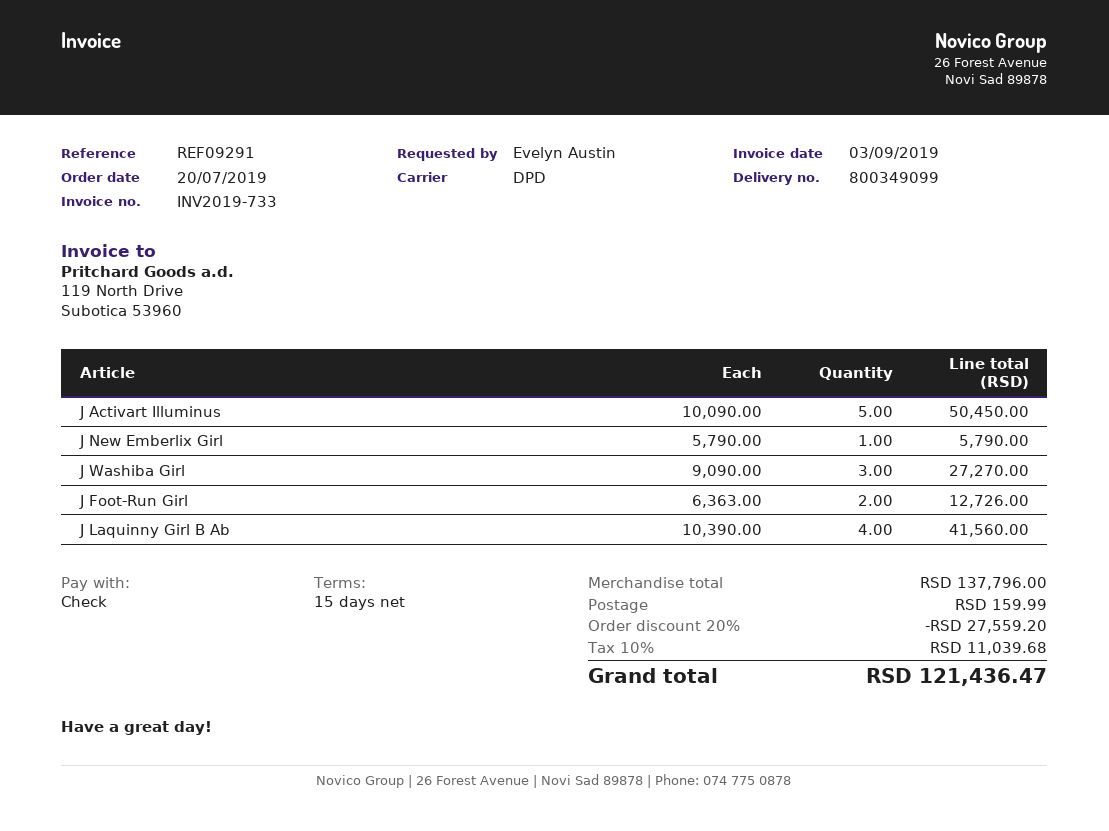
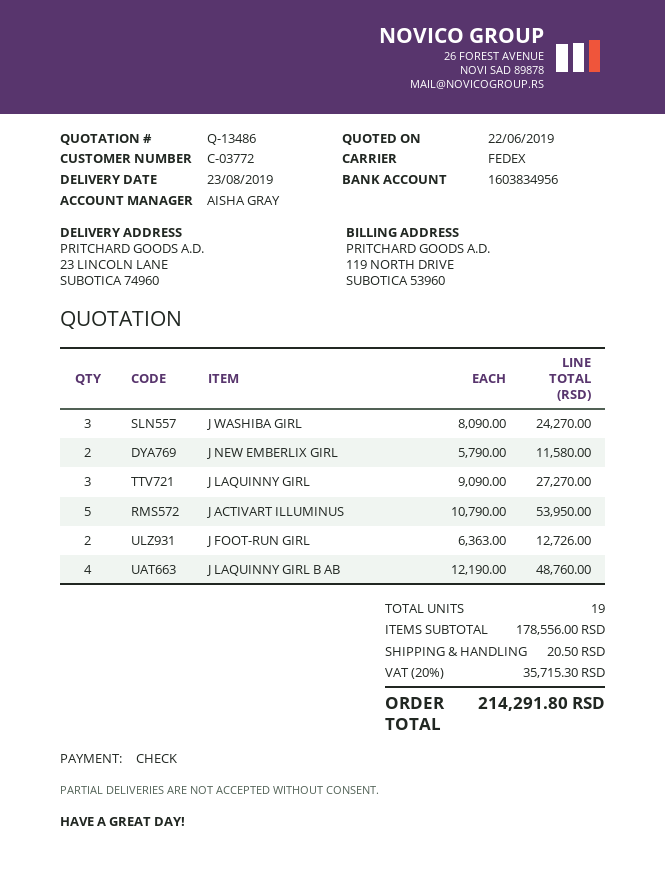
shipping method: DPD -> FedEx
J Activart Illuminus: 5 x 10090.00 = 50450.00 -> 5 x 10790.00 = 53950.00
J New Emberlix Girl: 1 x 5790.00 = 5790.00 -> 2 x 5790.00 = 11580.00
J Washiba Girl: 3 x 9090.00 = 27270.00 -> 3 x 8090.00 = 24270.00
J Laquinny Girl B Ab: 4 x 10390.00 = 41560.00 -> 4 x 12190.00 = 48760.00
J LAQUINNY GIRL: none -> 3 x 9090.00 = 27270.00
subtotal: 137796.00 -> 178556.00
discount: 20% = 27559.20 -> none
shipping: 159.99 -> 20.50
tax: 10% = 11039.68 -> 20% = 35715.30
total: 121436.47 -> 214291.80

